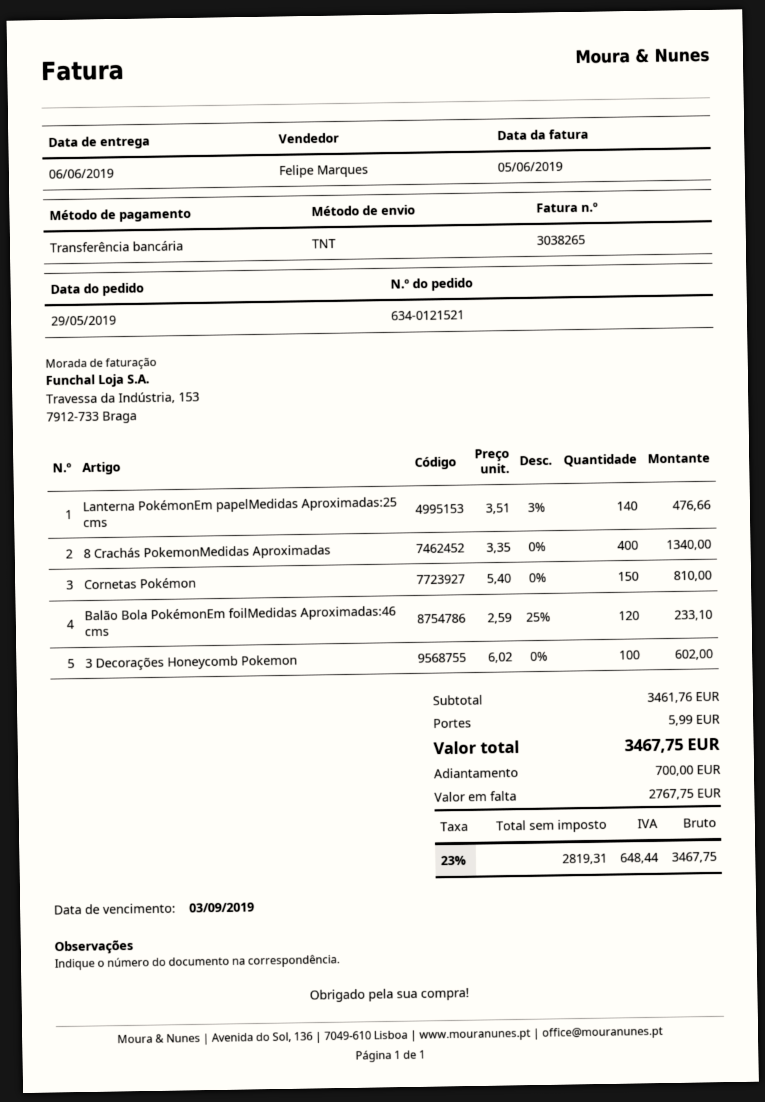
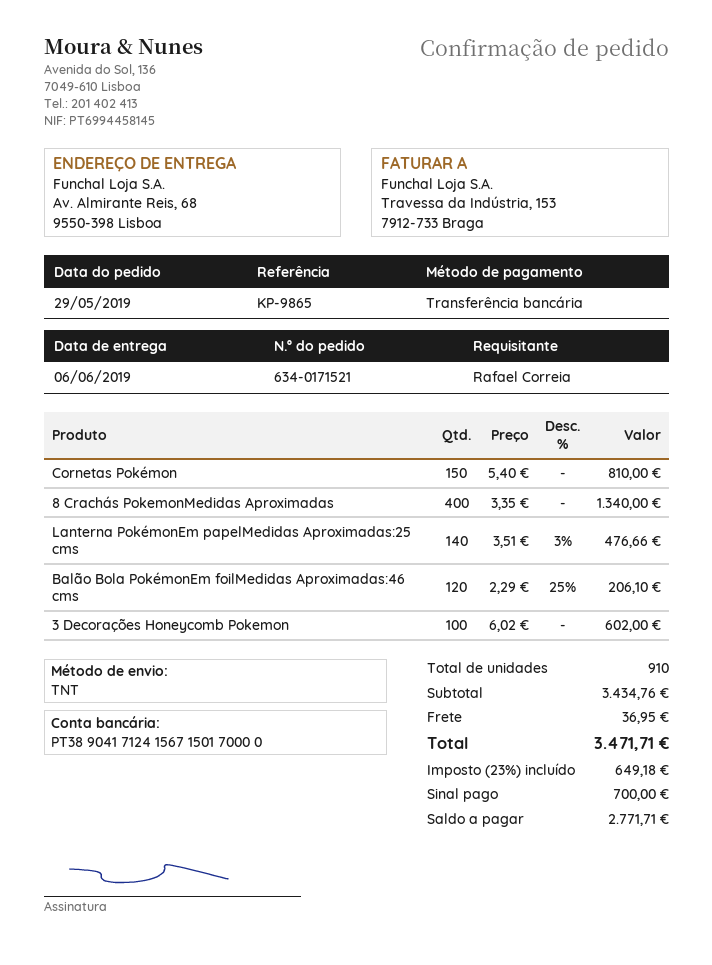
order number: 634-0121521 -> 634-0171521
Balão Bola PokémonEm foilMedidas Aproximadas:46 cms: 120 x 2.59 - 25% = 233.10 -> 120 x 2.29 - 25% = 206.10
subtotal: 3461.76 -> 3434.76
shipping: 5.99 -> 36.95
tax: 23% = 648.44 -> 23% = 649.18
total: 3467.75 -> 3471.71
balance: 2767.75 -> 2771.71

